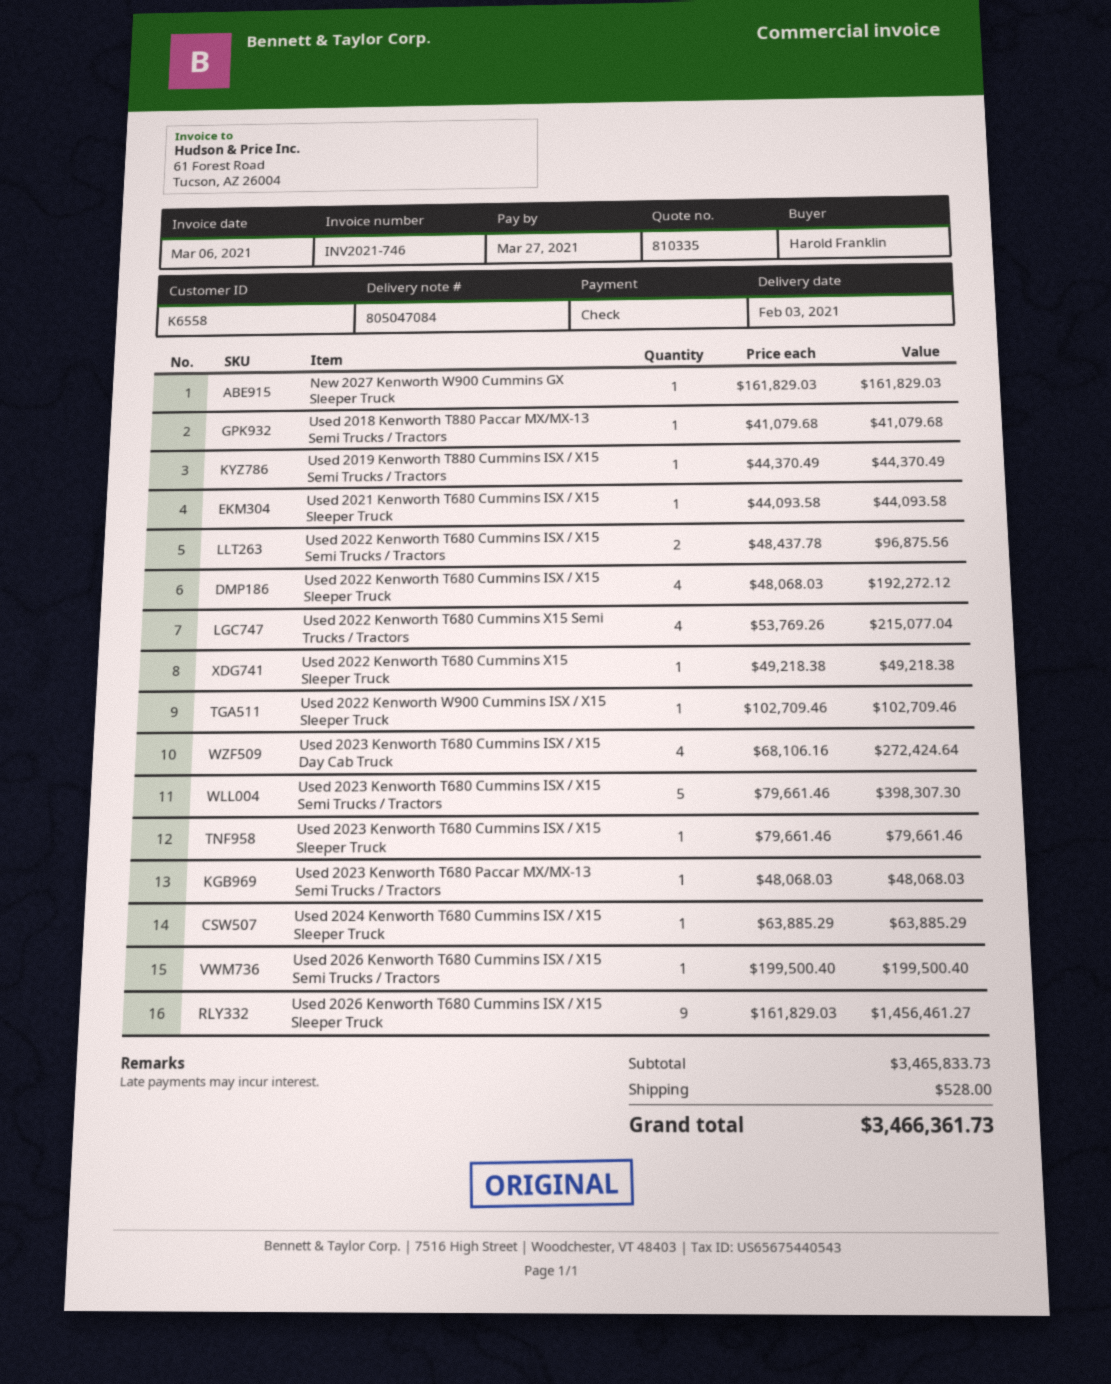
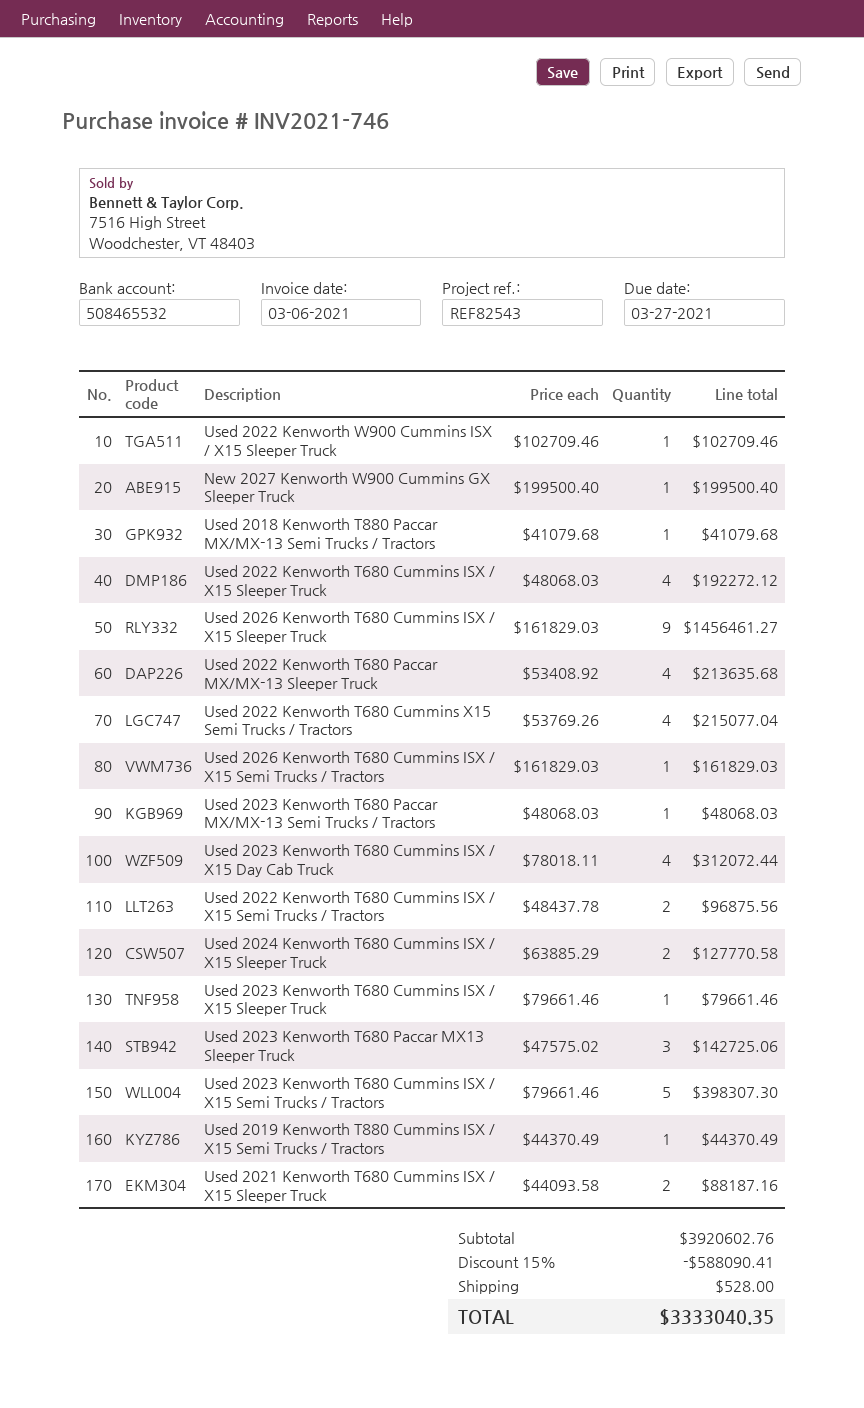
New 2027 Kenworth W900 Cummins GX Sleeper Truck: 1 x 161829.03 = 161829.03 -> 1 x 199500.40 = 199500.40
Used 2021 Kenworth T680 Cummins ISX / X15 Sleeper Truck: 1 x 44093.58 = 44093.58 -> 2 x 44093.58 = 88187.16
Used 2022 Kenworth T680 Cummins X15 Sleeper Truck: 1 x 49218.38 = 49218.38 -> none
Used 2023 Kenworth T680 Cummins ISX / X15 Day Cab Truck: 4 x 68106.16 = 272424.64 -> 4 x 78018.11 = 312072.44
Used 2024 Kenworth T680 Cummins ISX / X15 Sleeper Truck: 1 x 63885.29 = 63885.29 -> 2 x 63885.29 = 127770.58
Used 2026 Kenworth T680 Cummins ISX / X15 Semi Trucks / Tractors: 1 x 199500.40 = 199500.40 -> 1 x 161829.03 = 161829.03
Used 2022 Kenworth T680 Paccar MX/MX-13 Sleeper Truck: none -> 4 x 53408.92 = 213635.68
Used 2023 Kenworth T680 Paccar MX13 Sleeper Truck: none -> 3 x 47575.02 = 142725.06
subtotal: 3465833.73 -> 3920602.76
discount: none -> 15% = 588090.41
total: 3466361.73 -> 3333040.35

